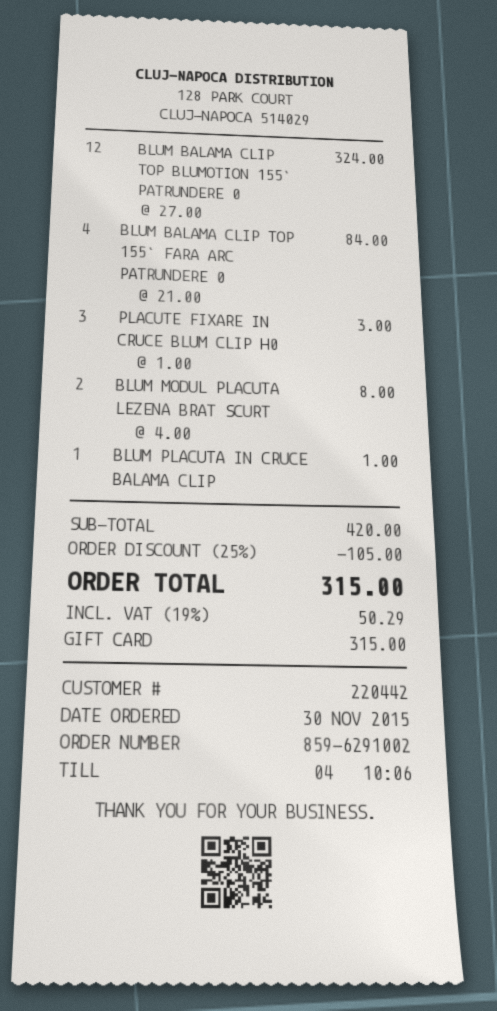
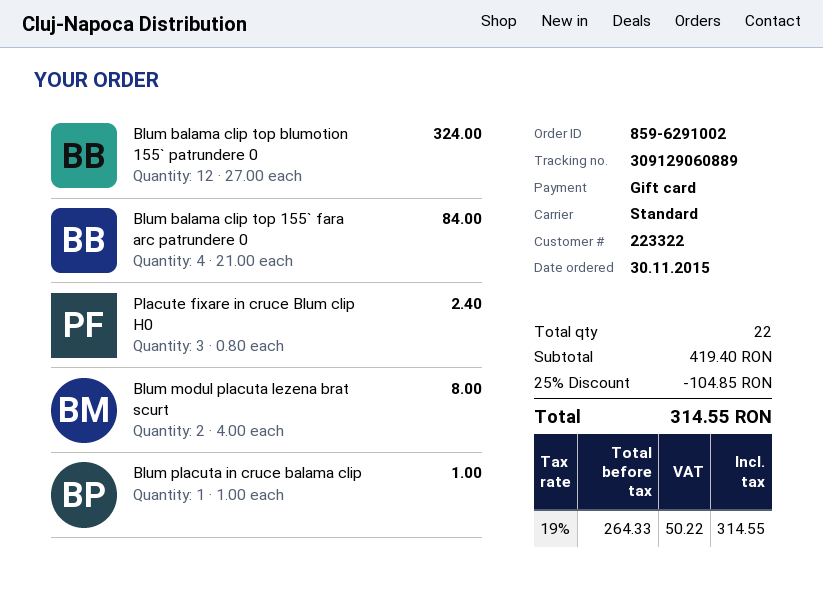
customer number: 220442 -> 223322
PLACUTE FIXARE IN CRUCE BLUM CLIP H0: 3 x 1.00 = 3.00 -> 3 x 0.80 = 2.40
subtotal: 420.00 -> 419.40
discount: 25% = 105.00 -> 25% = 104.85
tax: 19% = 50.29 -> 19% = 50.22
total: 315.00 -> 314.55

